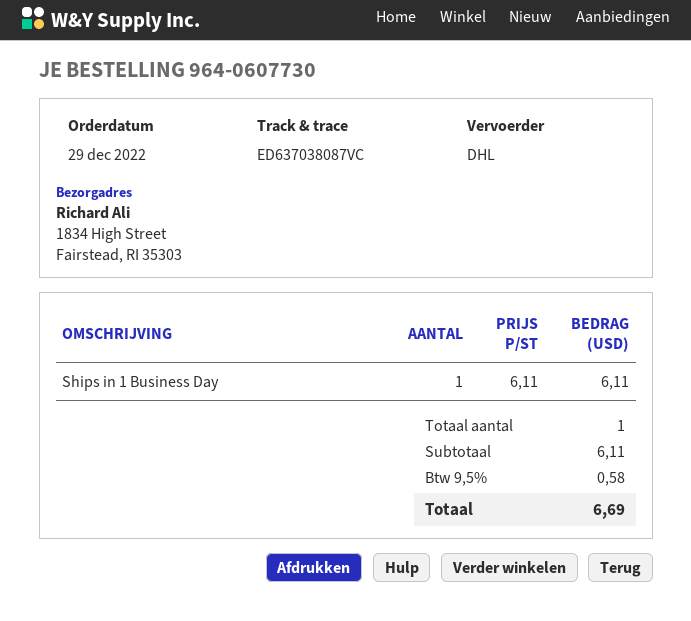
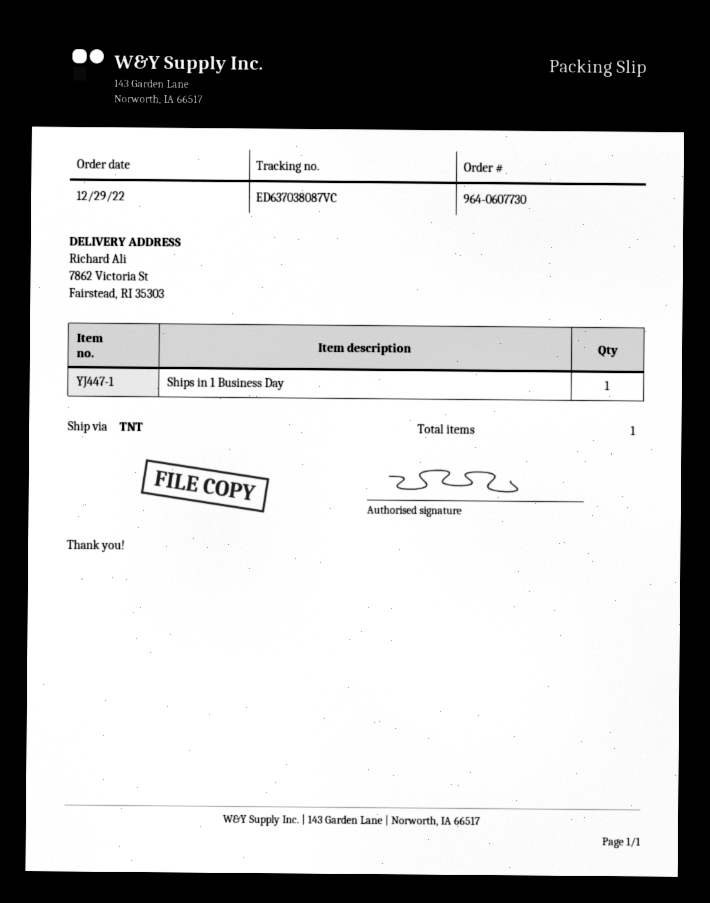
shipping method: DHL -> TNT
ship to: 1834 High Street, Fairstead, RI 35303 -> 7862 Victoria St, Fairstead, RI 35303

